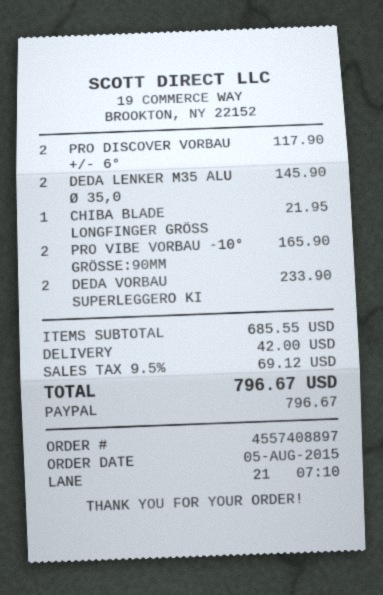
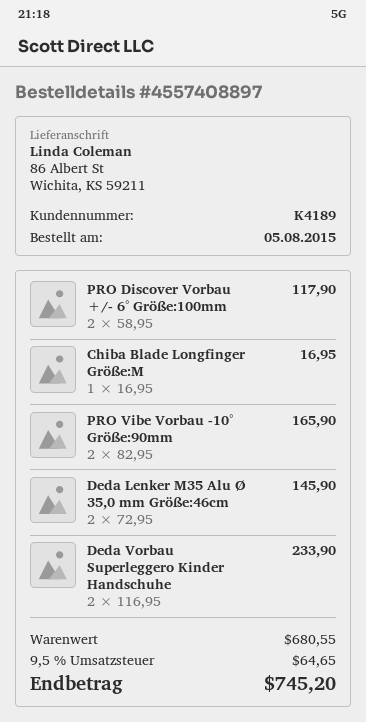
CHIBA BLADE LONGFINGER GRÖSS: 1 for 21.95 -> 1 for 16.95
subtotal: 685.55 -> 680.55
shipping: 42.00 -> none
tax: 9.5% = 69.12 -> 9.5% = 64.65
total: 796.67 -> 745.20

